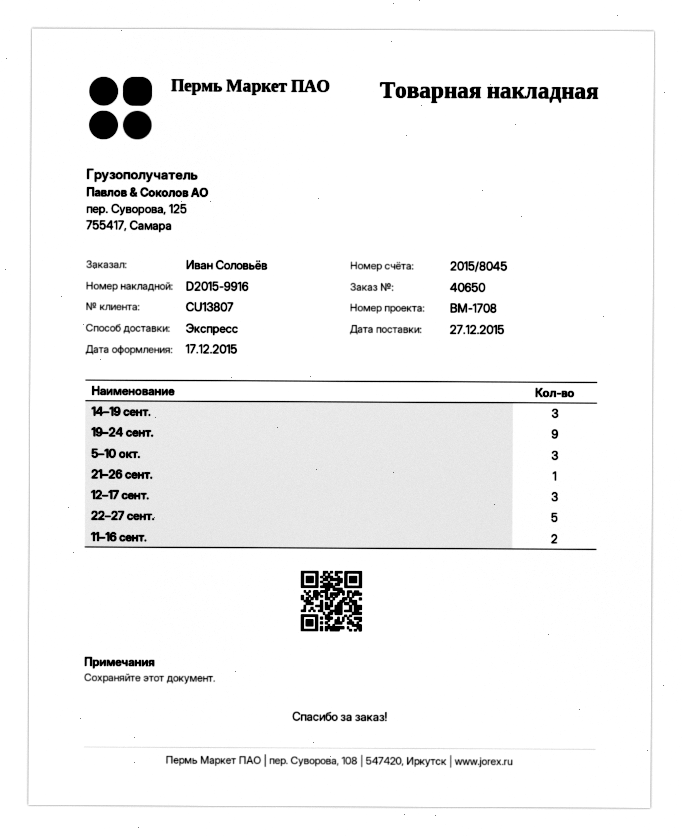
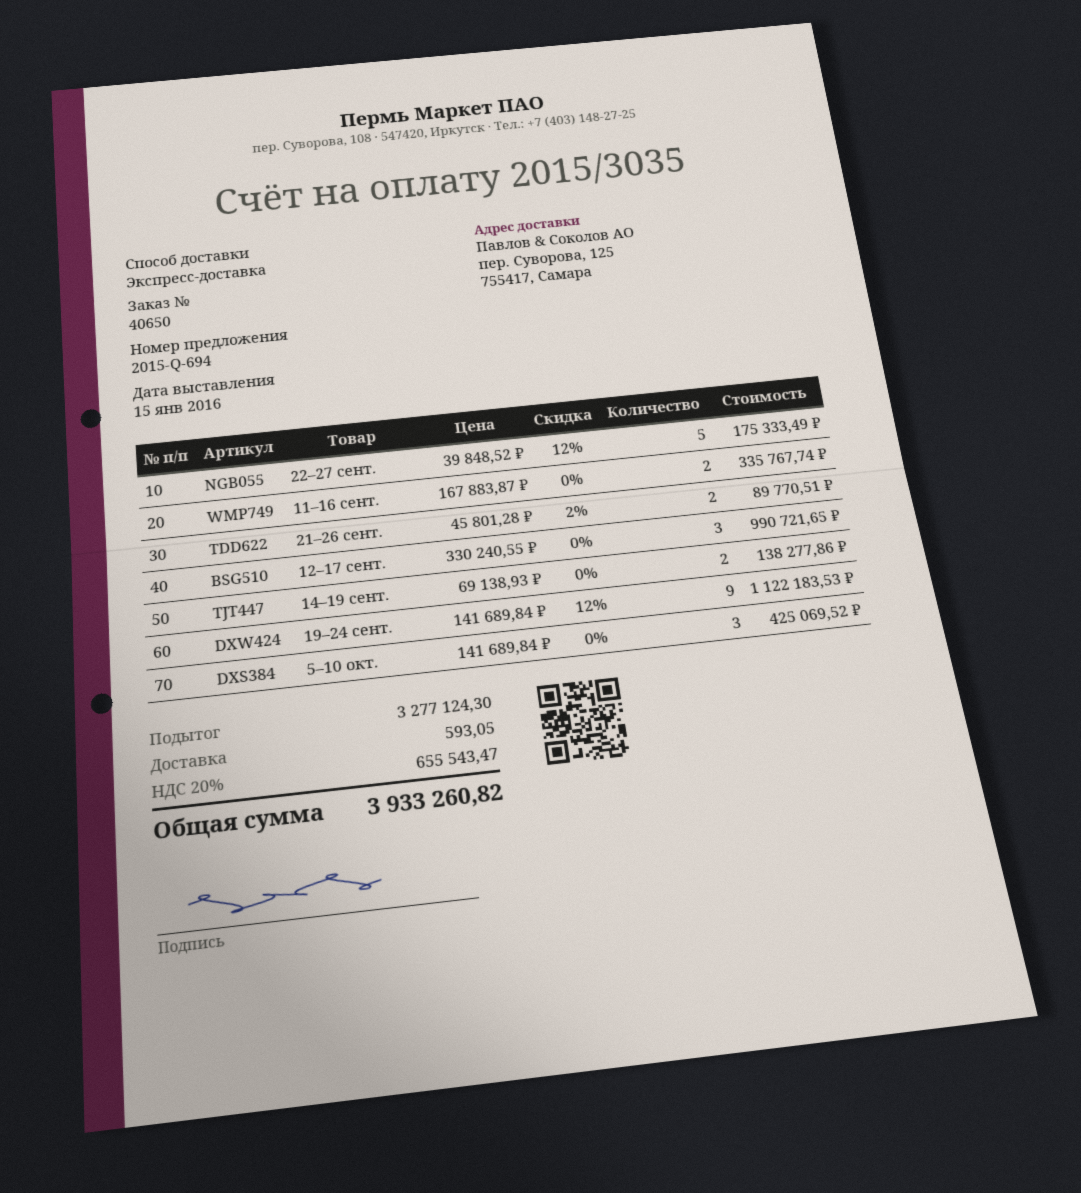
invoice number: 2015/8045 -> 2015/3035
14–19 сент.: 3 -> 2
21–26 сент.: 1 -> 2

